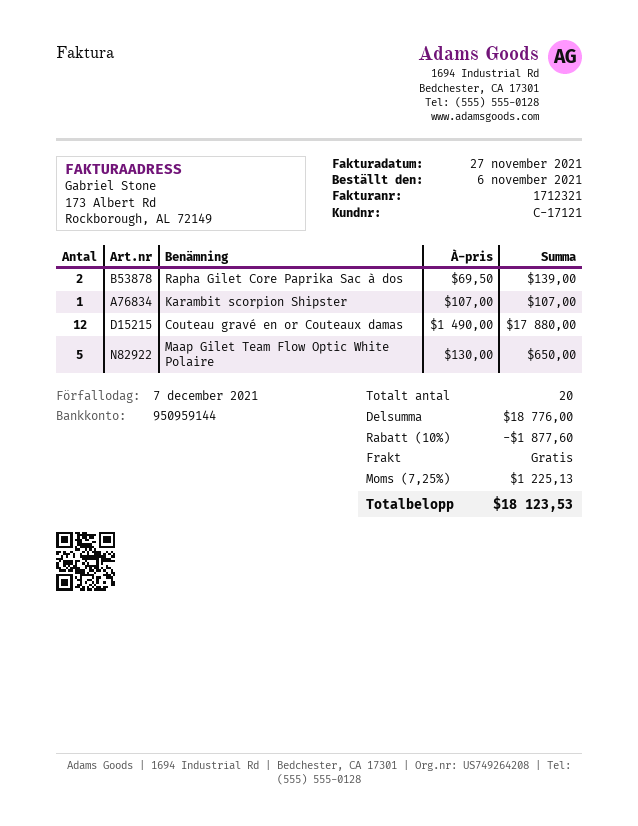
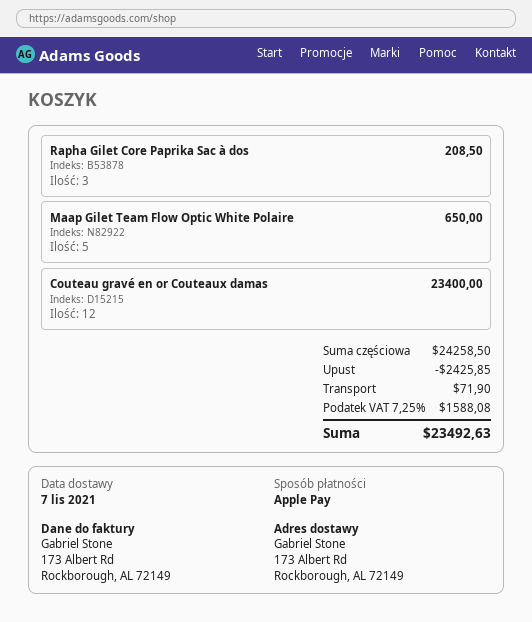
Rapha Gilet Core Paprika Sac à dos: 2 for 139.00 -> 3 for 208.50
Karambit scorpion Shipster: 1 for 107.00 -> none
Couteau gravé en or Couteaux damas: 12 for 17880.00 -> 12 for 23400.00
subtotal: 18776.00 -> 24258.50
discount: 1877.60 -> 2425.85
shipping: 0.00 -> 71.90
tax: 7.25% = 1225.13 -> 7.25% = 1588.08
total: 18123.53 -> 23492.63

